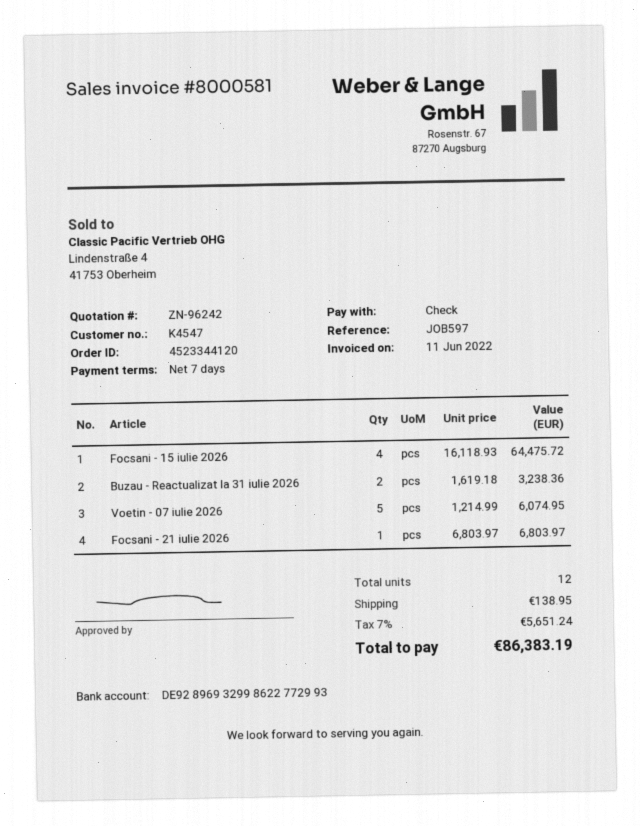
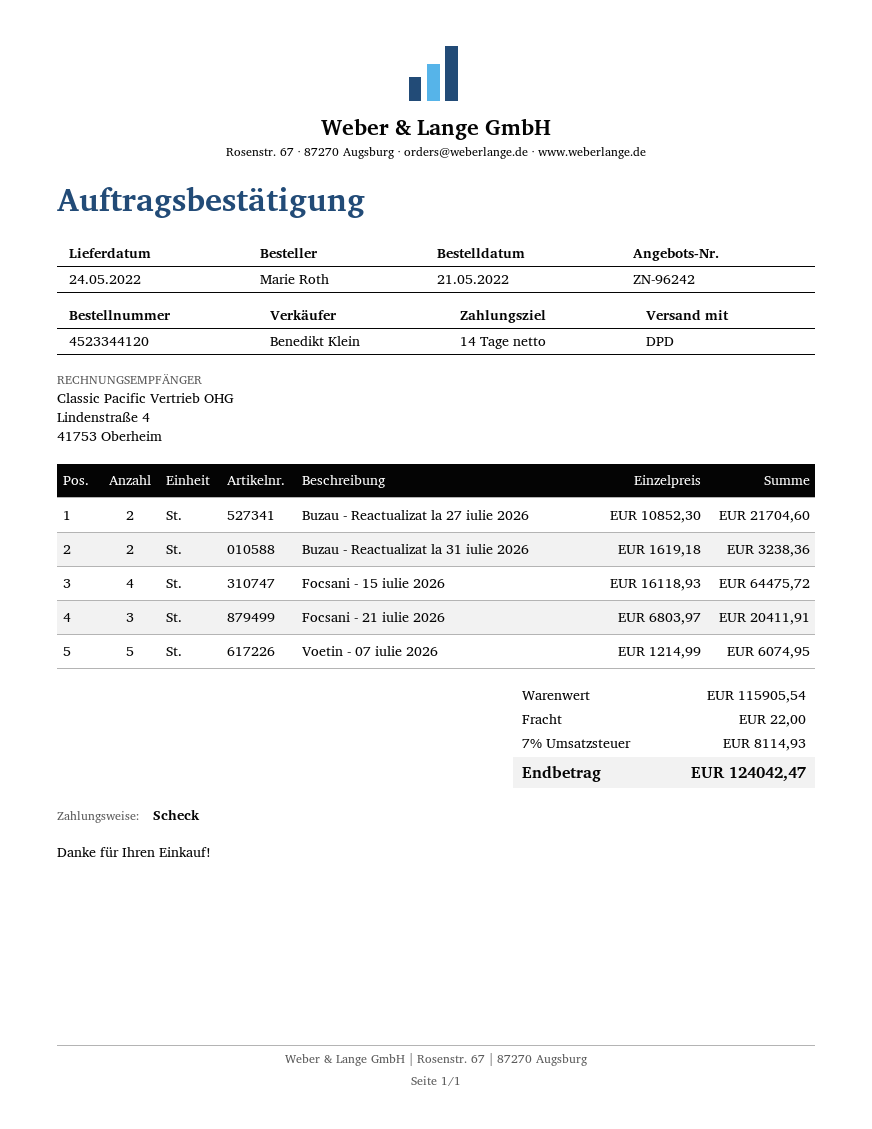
payment terms: 7 days -> 14 days
Focsani - 21 iulie 2026: 1 x 6803.97 = 6803.97 -> 3 x 6803.97 = 20411.91
Buzau - Reactualizat la 27 iulie 2026: none -> 2 x 10852.30 = 21704.60
shipping: 138.95 -> 22.00
tax: 7% = 5651.24 -> 7% = 8114.93
total: 86383.19 -> 124042.47

